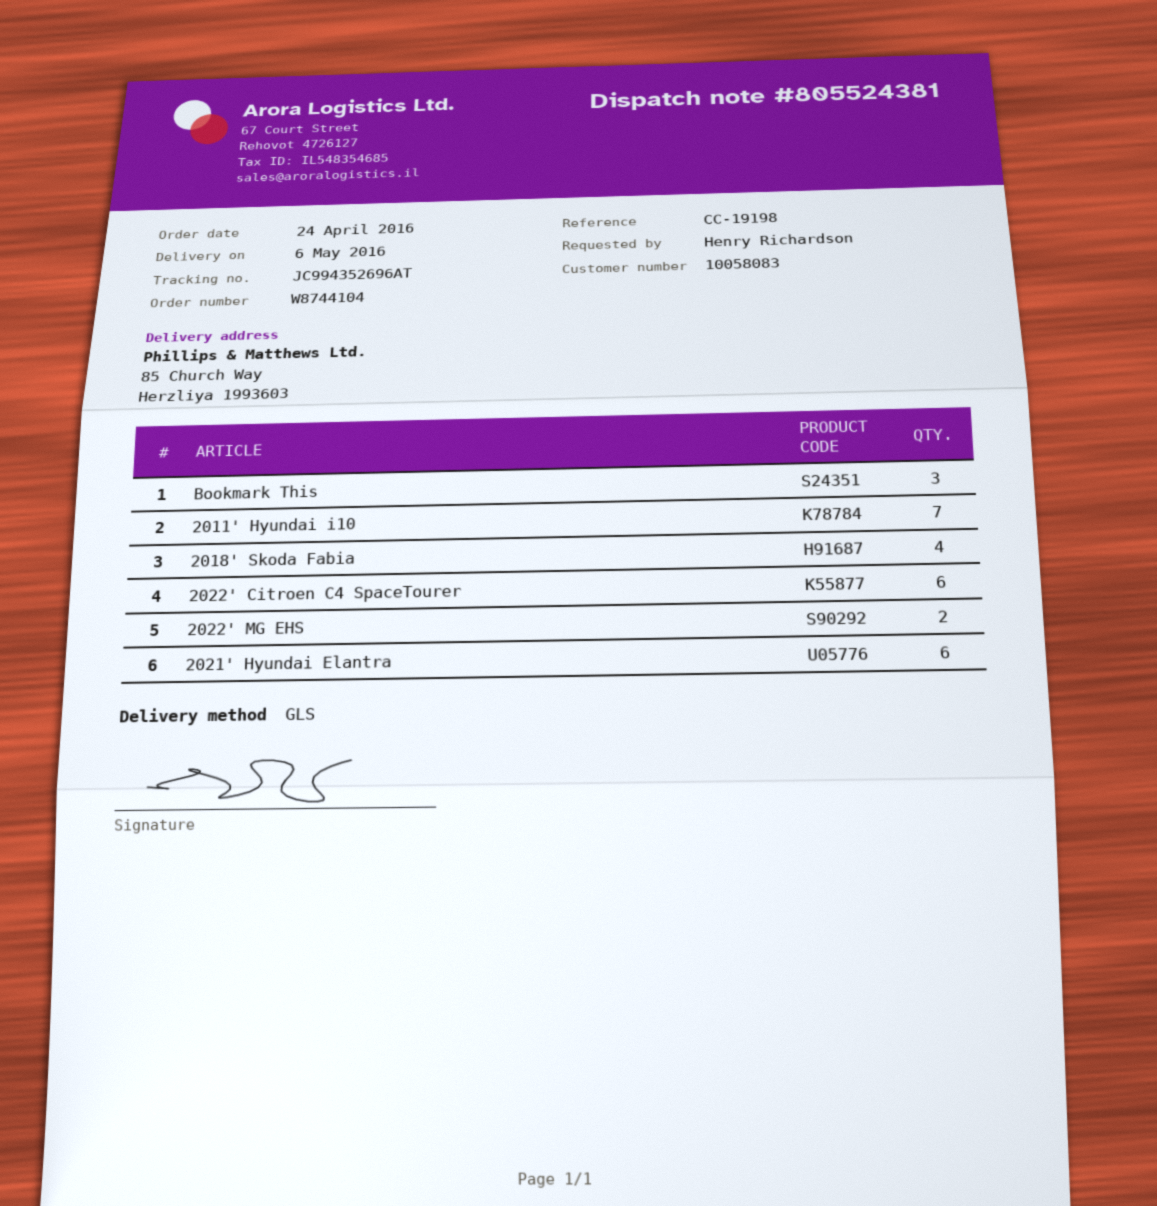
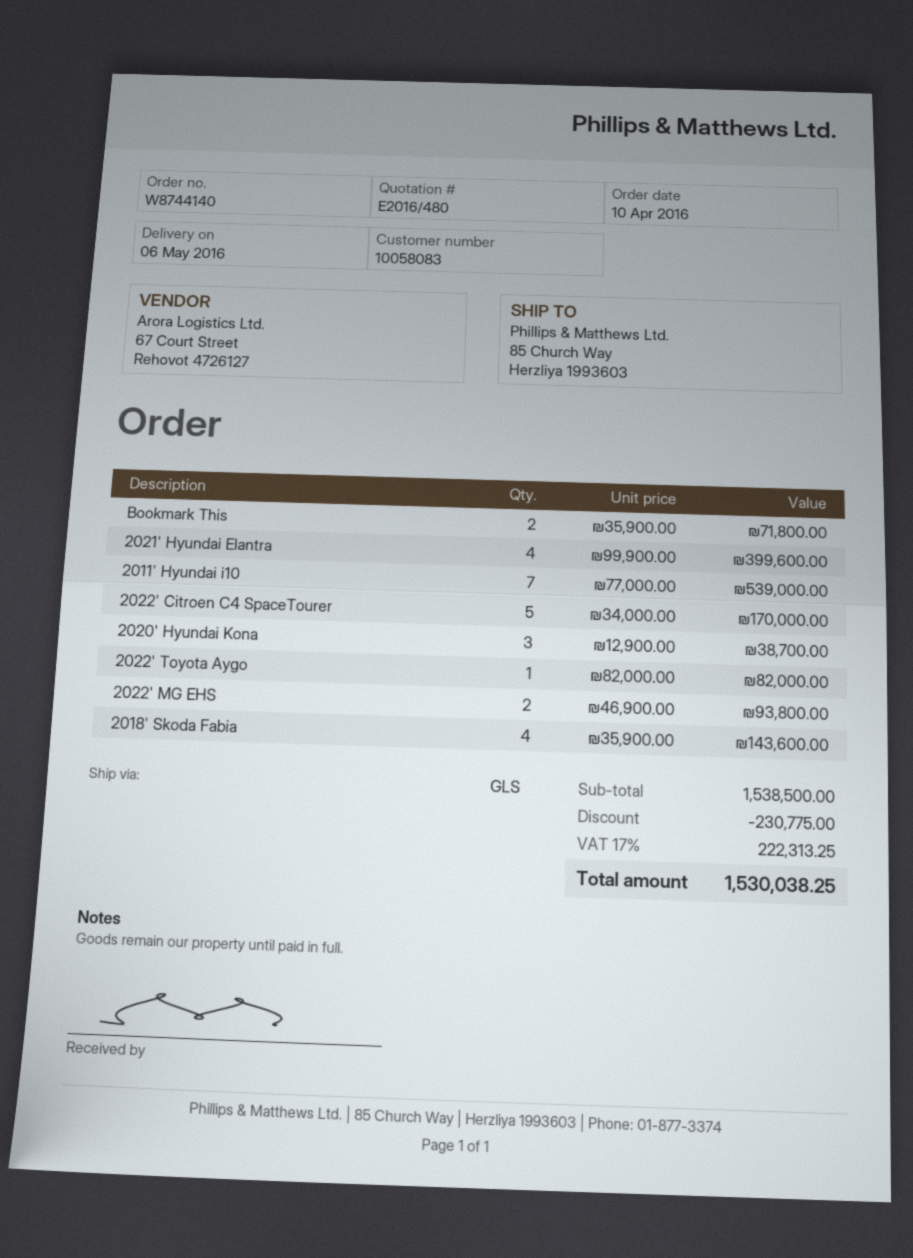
order number: W8744104 -> W8744140
order date: 2016-04-24 -> 2016-04-10
Bookmark This: 3 -> 2
2022' Citroen C4 SpaceTourer: 6 -> 5
2021' Hyundai Elantra: 6 -> 4
2020' Hyundai Kona: none -> 3
2022' Toyota Aygo: none -> 1

